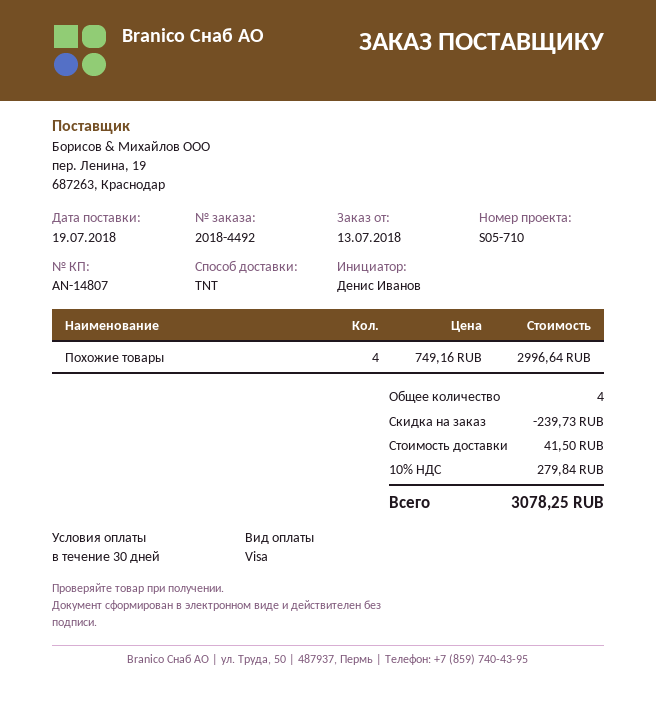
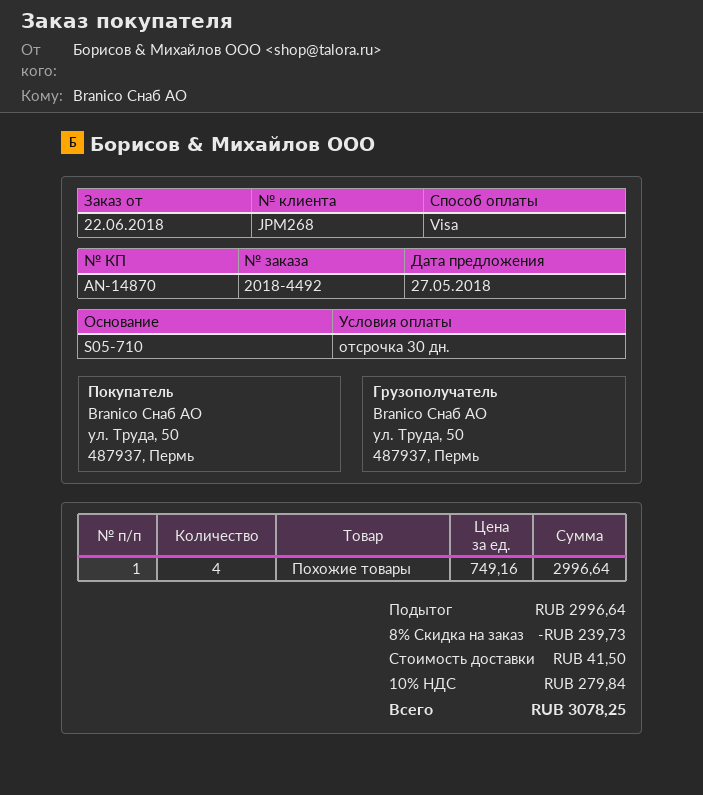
quote number: AN-14807 -> AN-14870
order date: 2018-07-13 -> 2018-06-22

